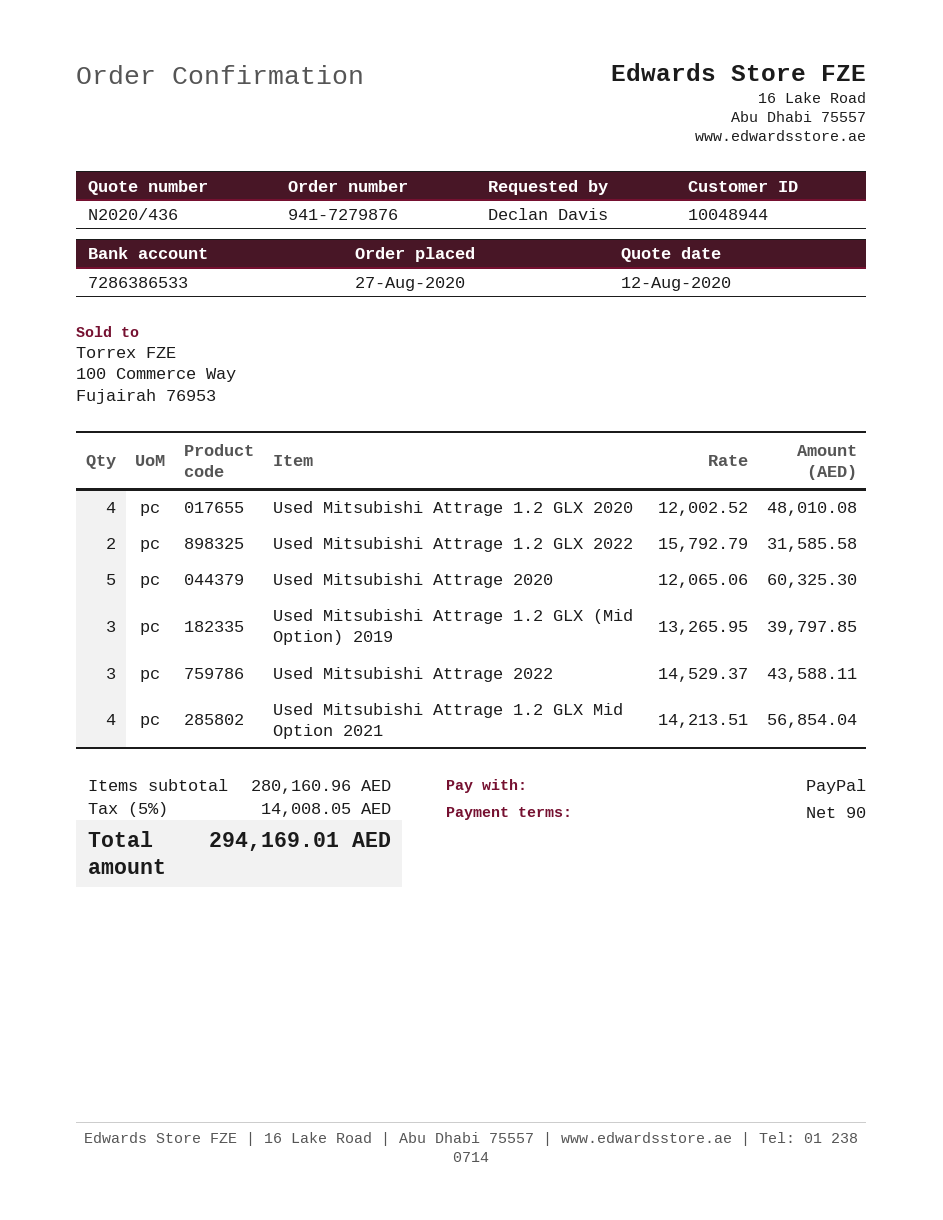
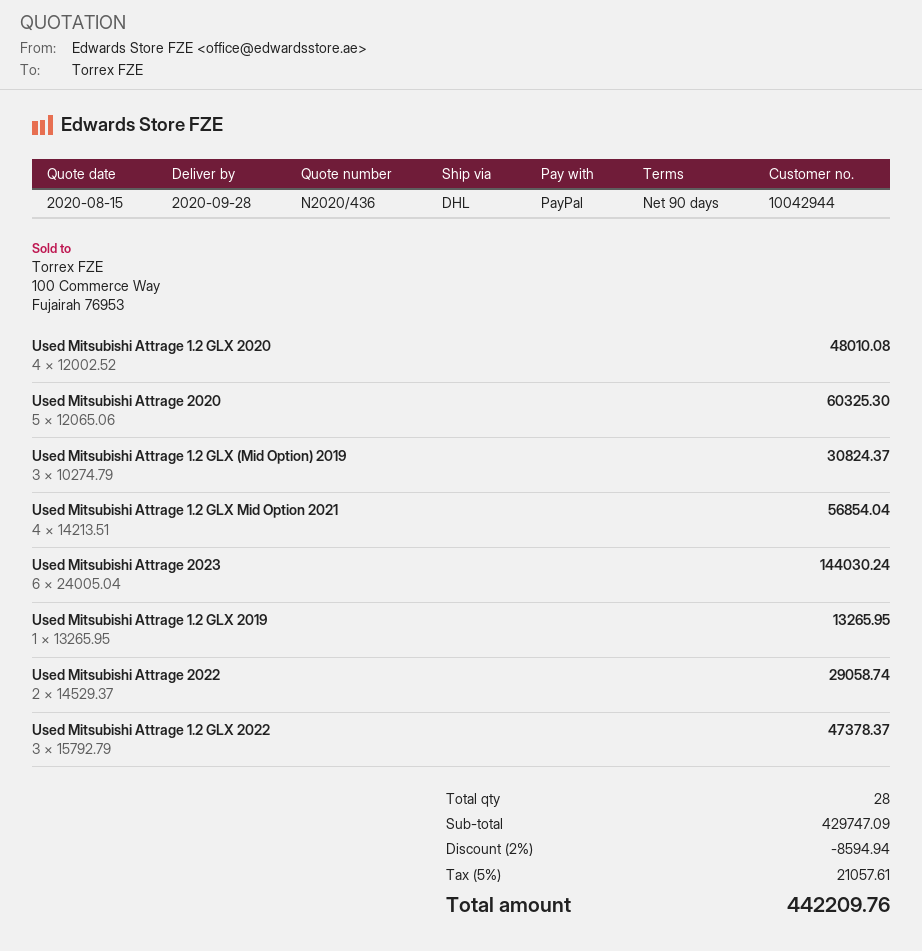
quote date: 2020-08-12 -> 2020-08-15
customer number: 10048944 -> 10042944
Used Mitsubishi Attrage 1.2 GLX 2022: 2 x 15792.79 = 31585.58 -> 3 x 15792.79 = 47378.37
Used Mitsubishi Attrage 1.2 GLX (Mid Option) 2019: 3 x 13265.95 = 39797.85 -> 3 x 10274.79 = 30824.37
Used Mitsubishi Attrage 2022: 3 x 14529.37 = 43588.11 -> 2 x 14529.37 = 29058.74
Used Mitsubishi Attrage 2023: none -> 6 x 24005.04 = 144030.24
Used Mitsubishi Attrage 1.2 GLX 2019: none -> 1 x 13265.95 = 13265.95
subtotal: 280160.96 -> 429747.09
discount: none -> 2% = 8594.94
tax: 5% = 14008.05 -> 5% = 21057.61
total: 294169.01 -> 442209.76

